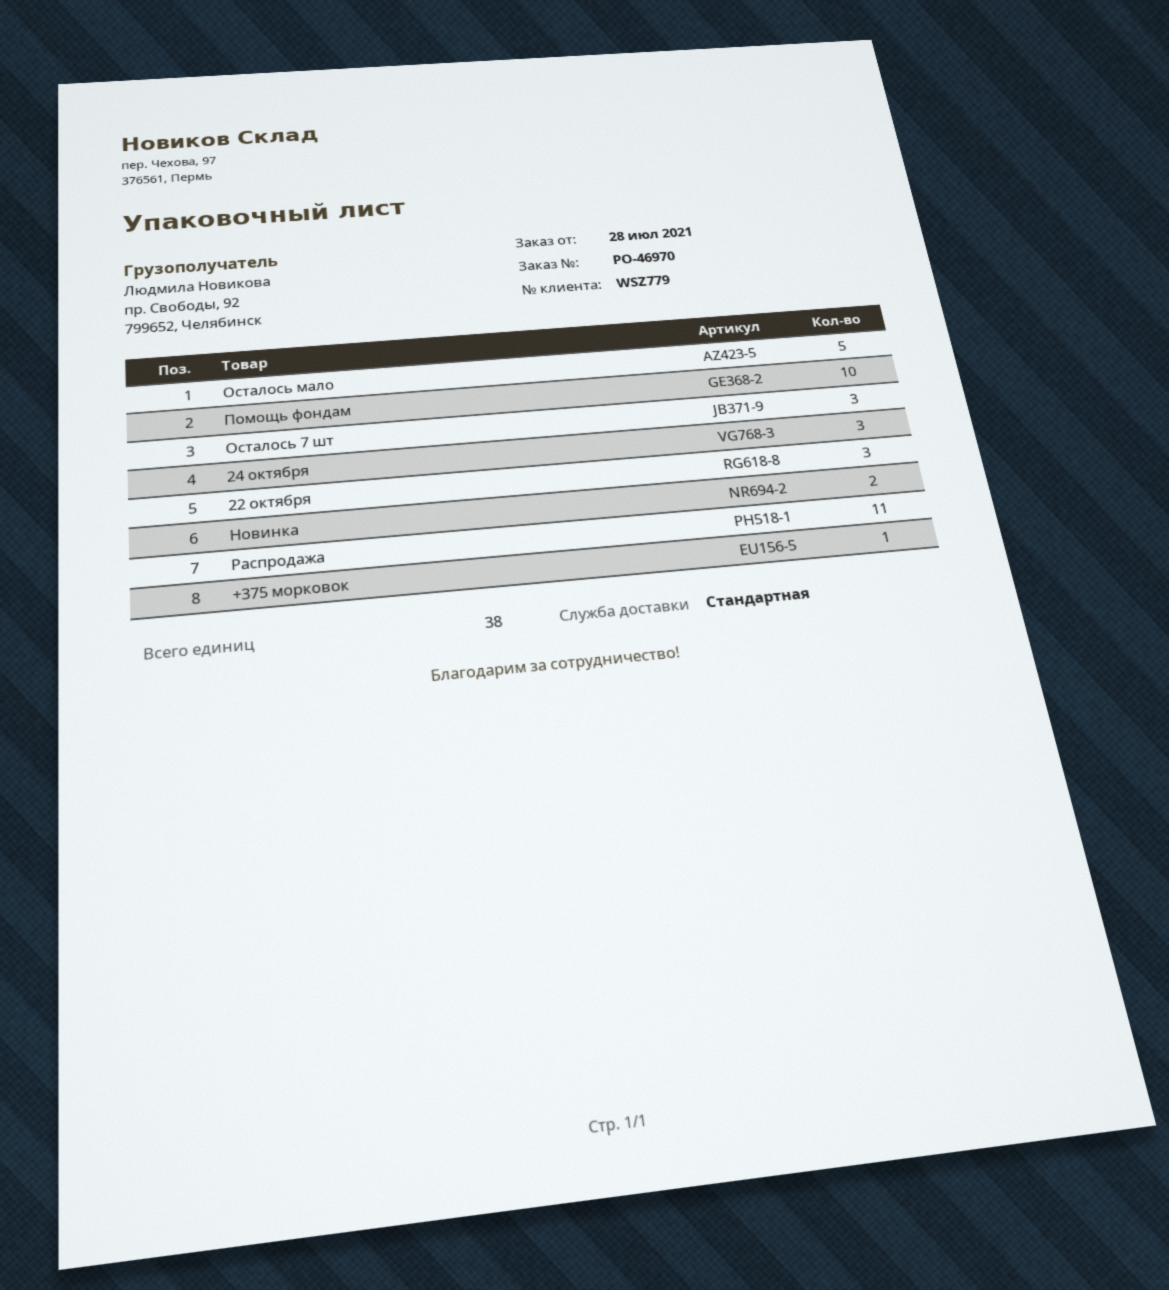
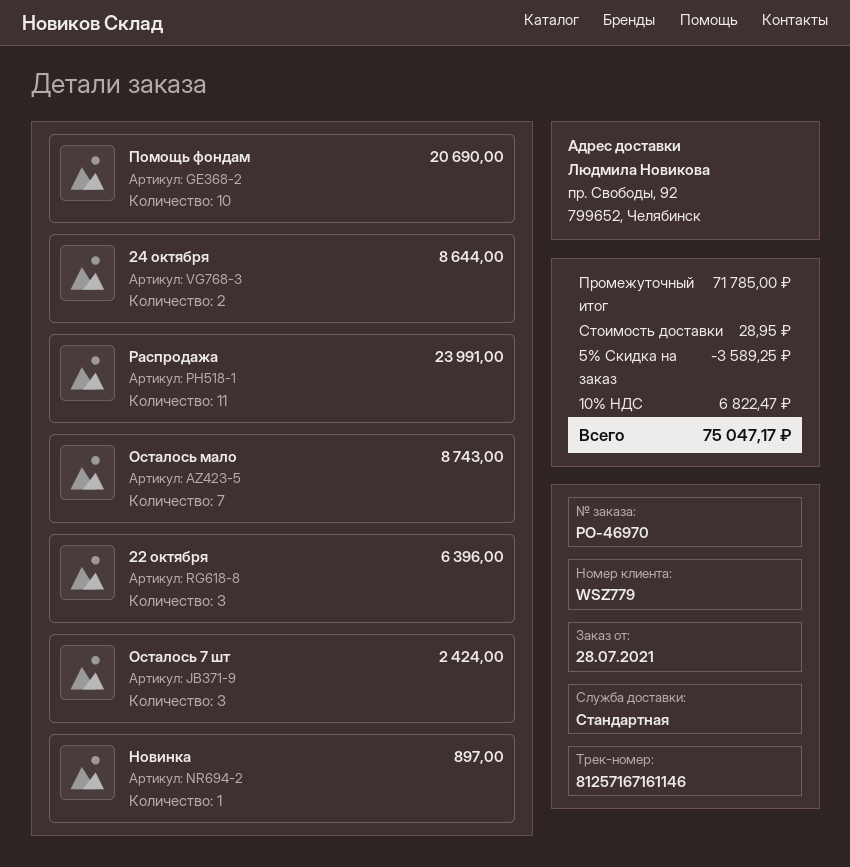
Осталось мало: 5 -> 7
24 октября: 3 -> 2
Новинка: 2 -> 1
+375 морковок: 1 -> none

